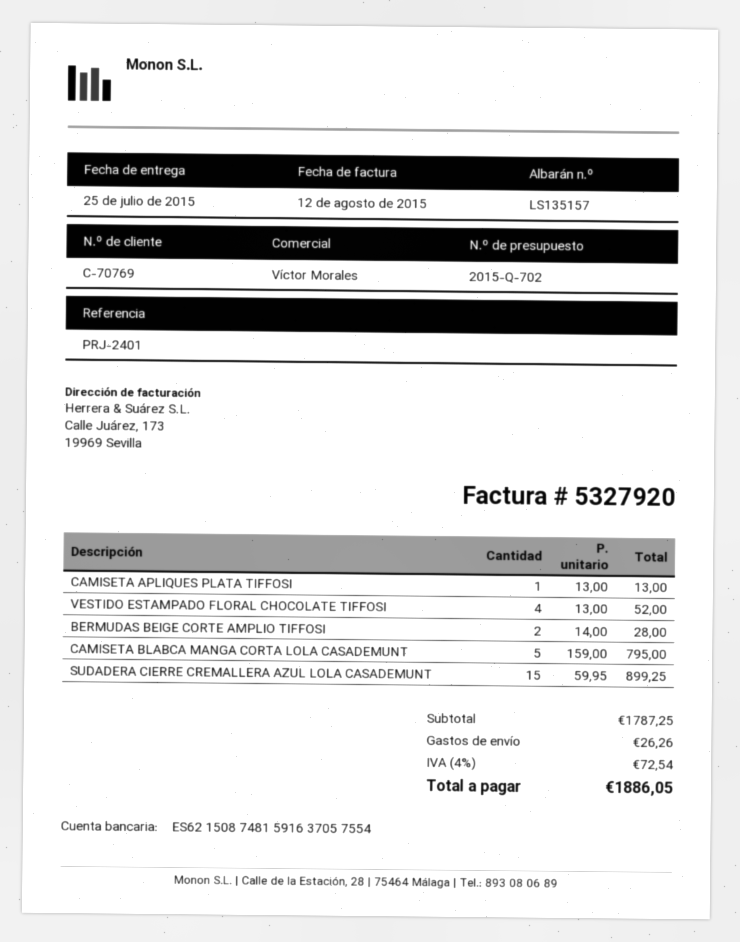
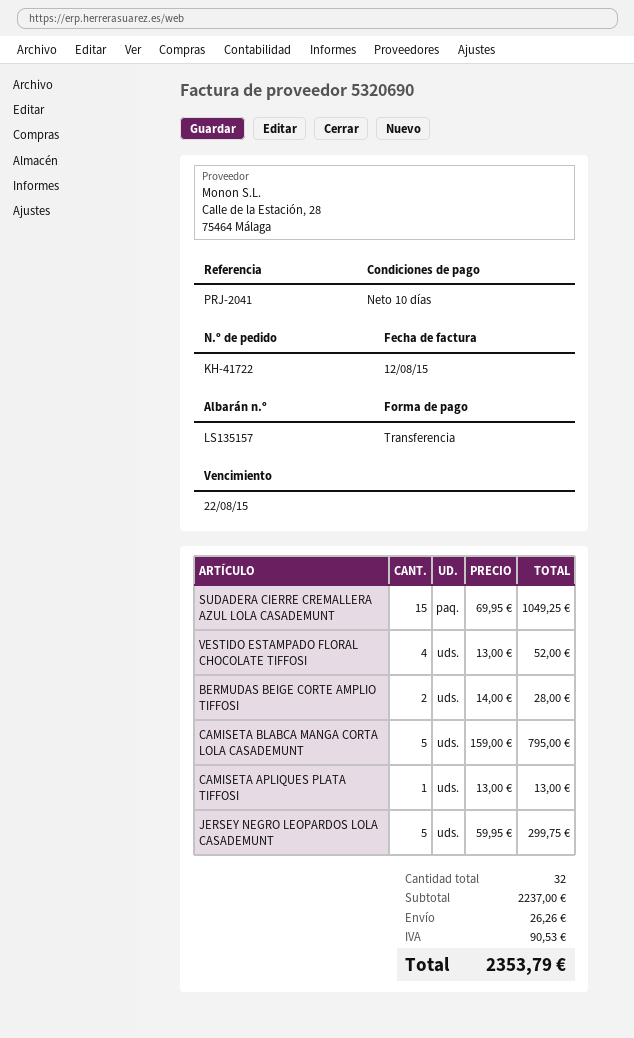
invoice number: 5327920 -> 5320690
reference: PRJ-2401 -> PRJ-2041
SUDADERA CIERRE CREMALLERA AZUL LOLA CASADEMUNT: 15 x 59.95 = 899.25 -> 15 x 69.95 = 1049.25
JERSEY NEGRO LEOPARDOS LOLA CASADEMUNT: none -> 5 x 59.95 = 299.75
subtotal: 1787.25 -> 2237.00
tax: 72.54 -> 90.53
total: 1886.05 -> 2353.79

